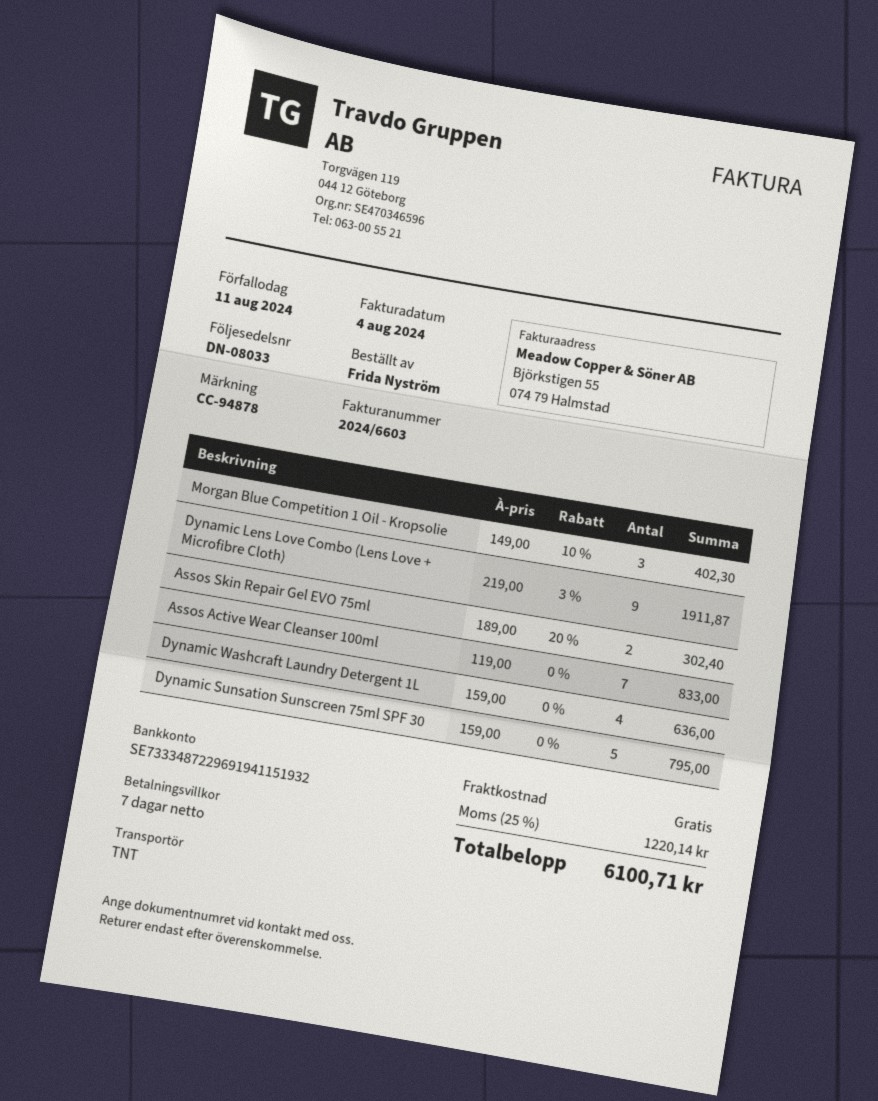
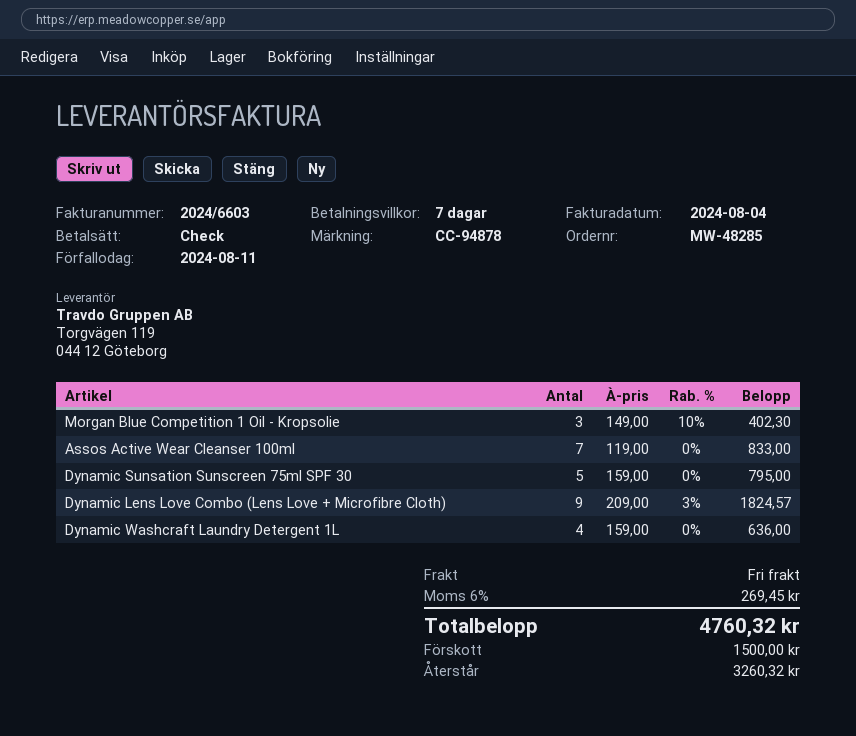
Dynamic Lens Love Combo (Lens Love + Microfibre Cloth): 9 x 219.00 - 3% = 1911.87 -> 9 x 209.00 - 3% = 1824.57
Assos Skin Repair Gel EVO 75ml: 2 x 189.00 - 20% = 302.40 -> none
tax: 25% = 1220.14 -> 6% = 269.45
total: 6100.71 -> 4760.32

